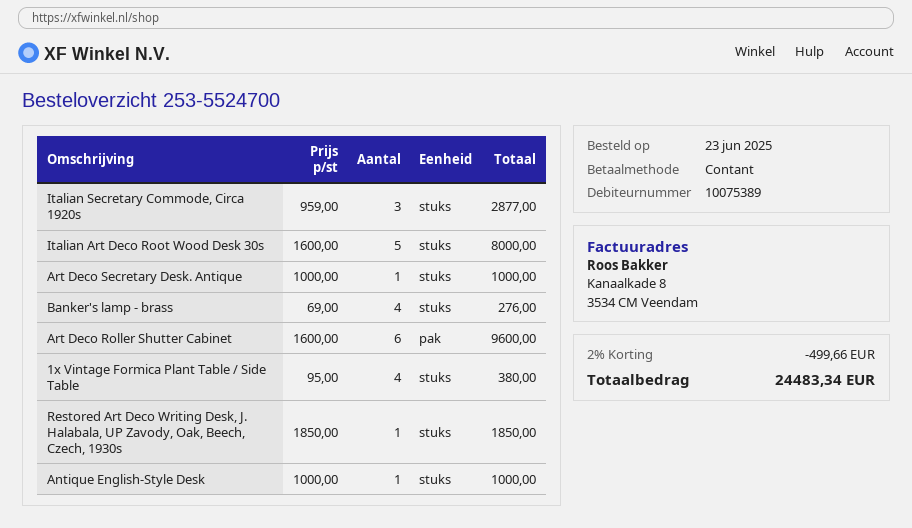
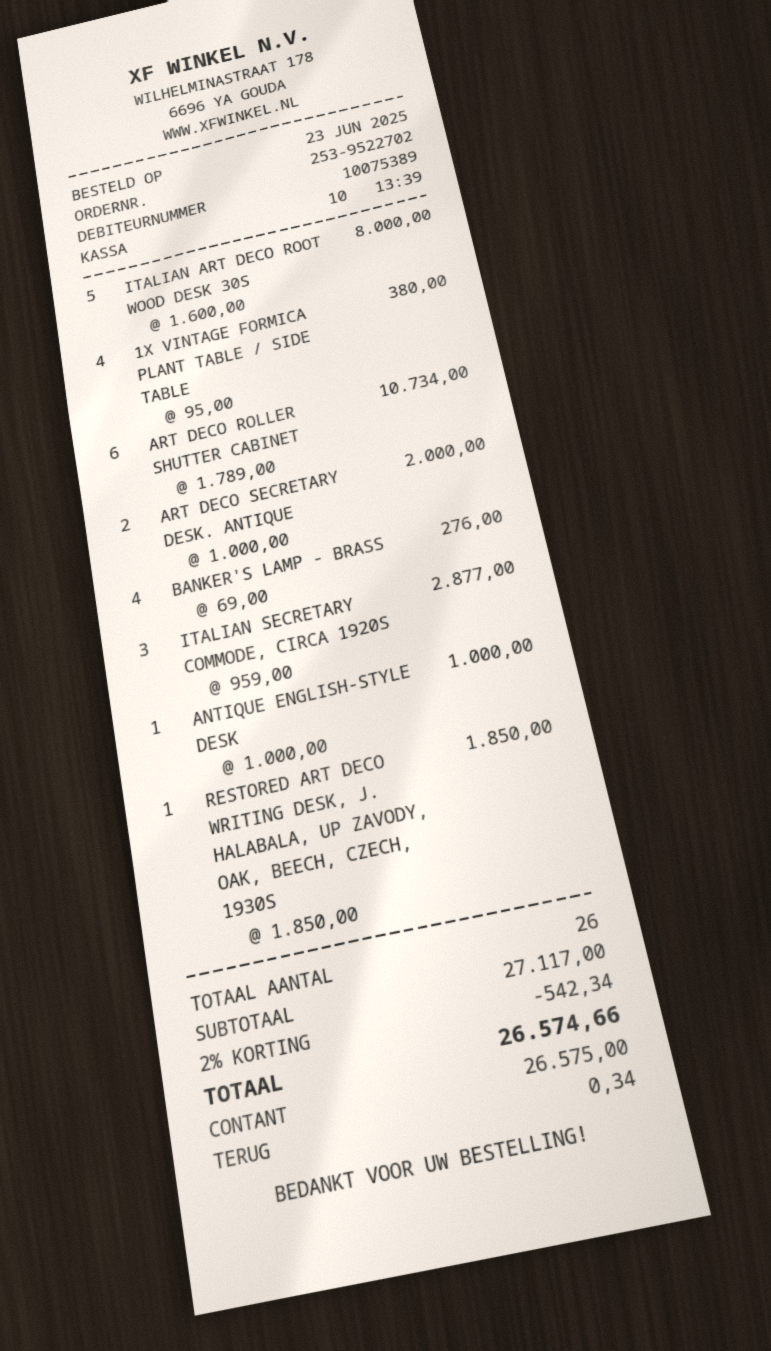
order number: 253-5524700 -> 253-9522702
Art Deco Secretary Desk. Antique: 1 x 1000.00 = 1000.00 -> 2 x 1000.00 = 2000.00
Art Deco Roller Shutter Cabinet: 6 x 1600.00 = 9600.00 -> 6 x 1789.00 = 10734.00
discount: 2% = 499.66 -> 2% = 542.34
total: 24483.34 -> 26574.66

